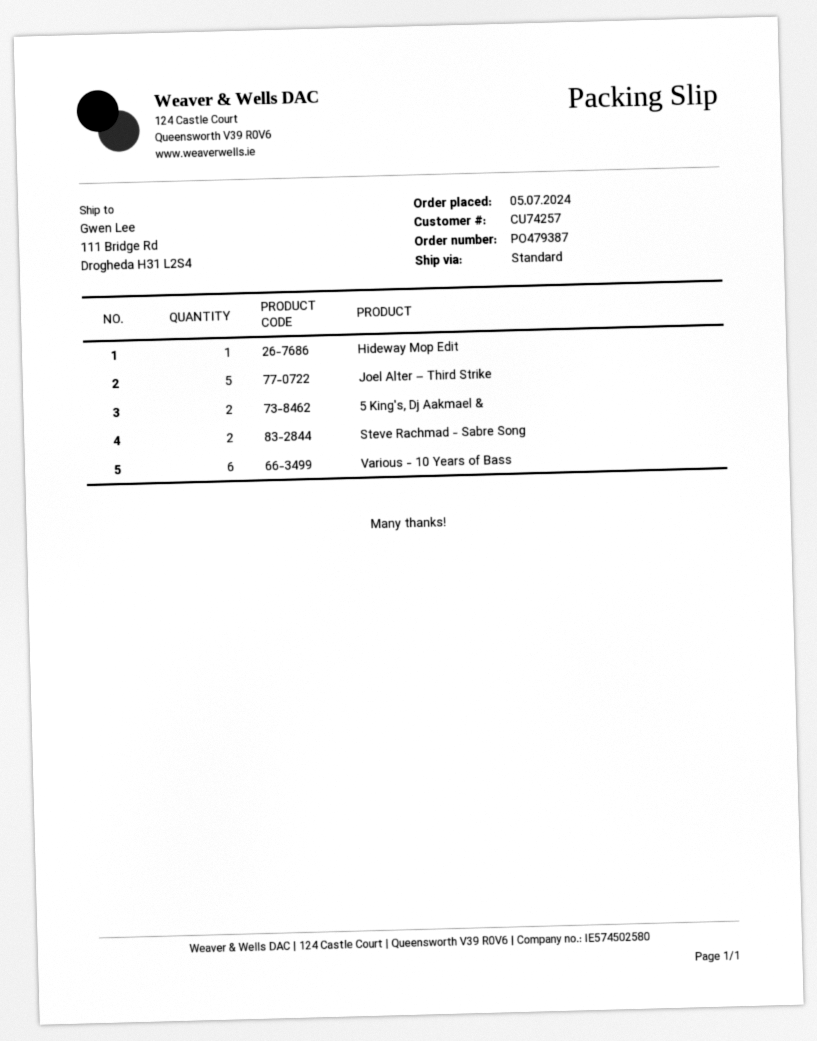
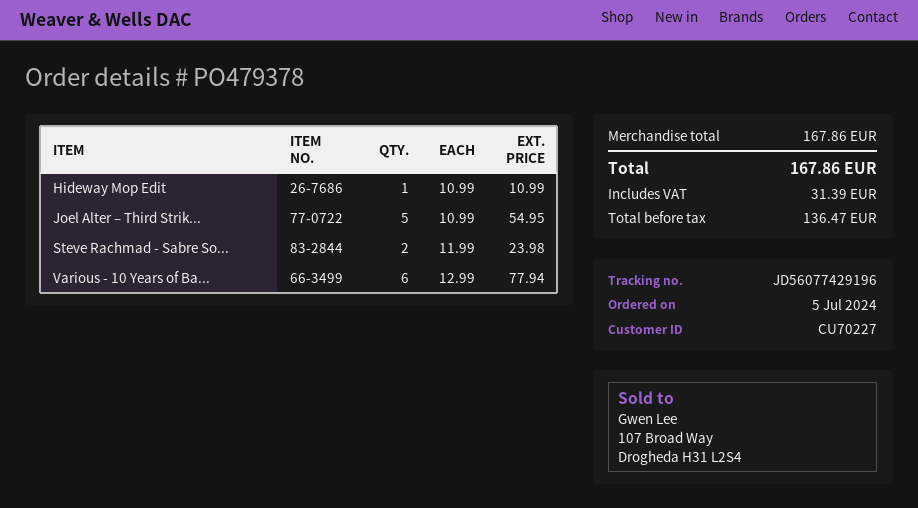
order number: PO479387 -> PO479378
customer number: CU74257 -> CU70227
5 King's, Dj Aakmael &: 2 -> none

